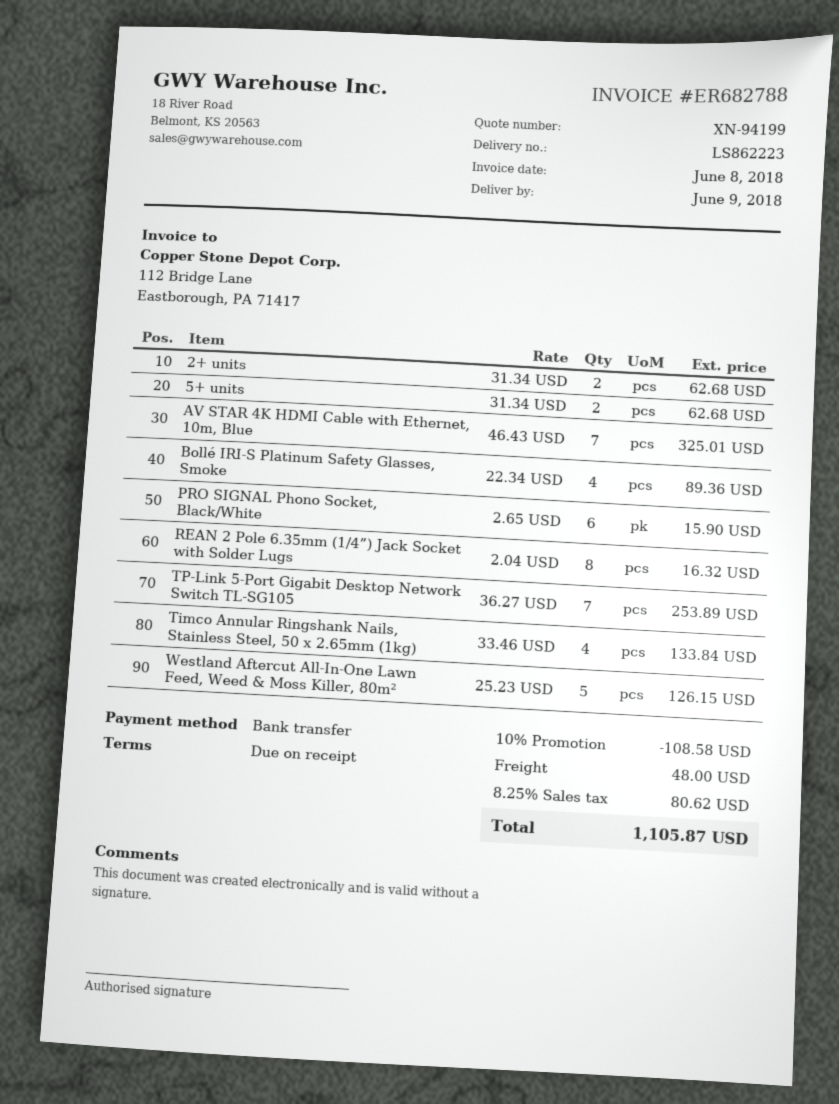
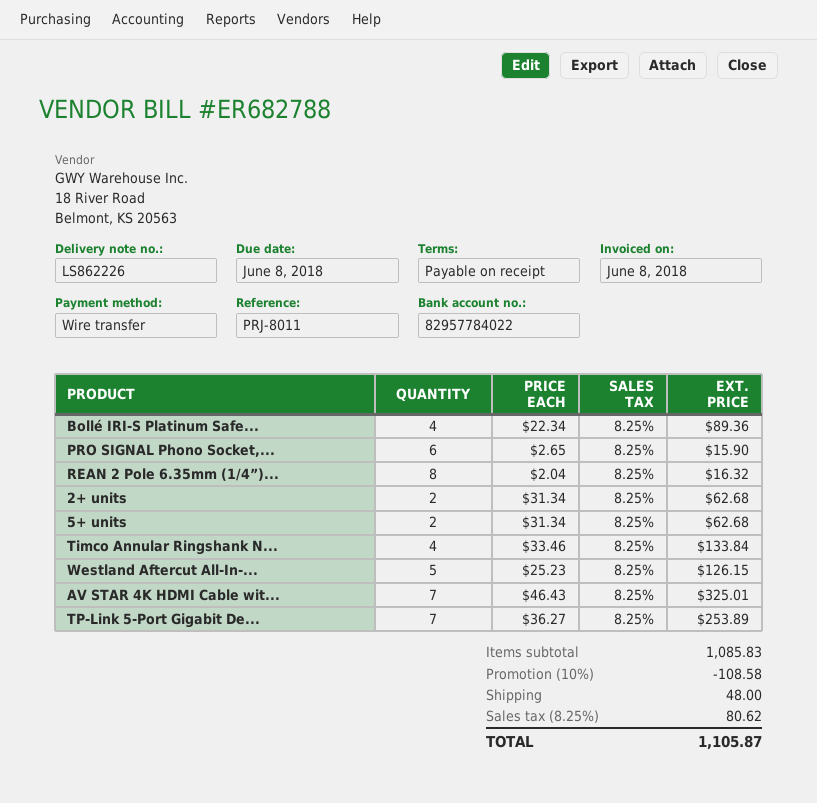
delivery note number: LS862223 -> LS862226

